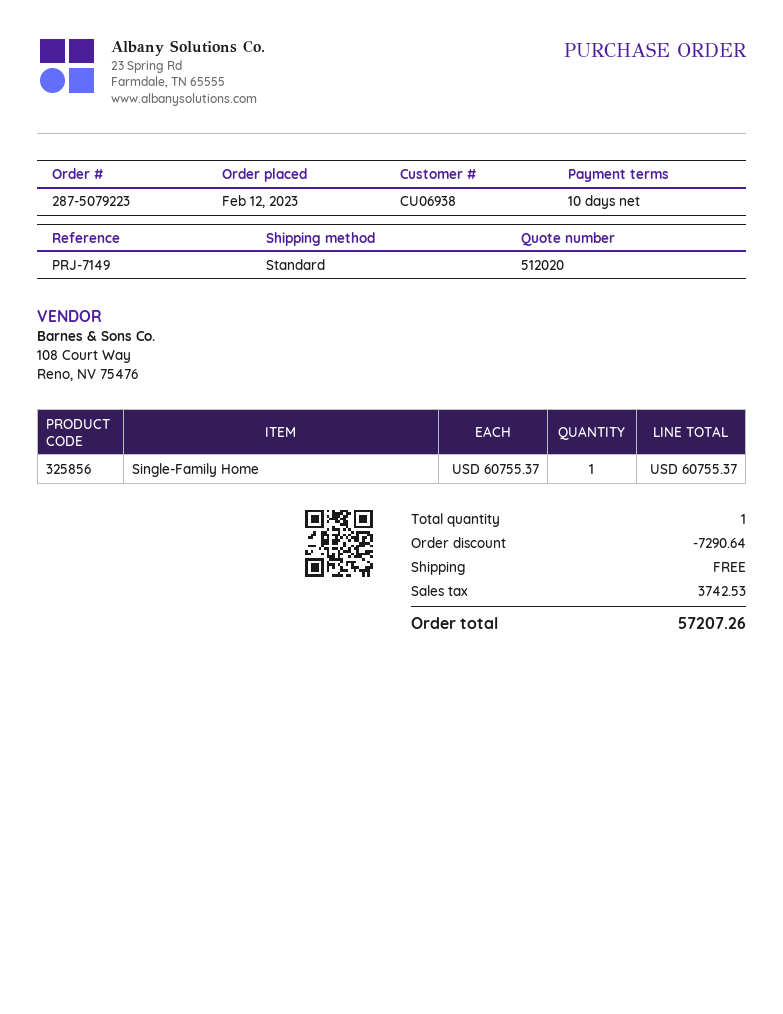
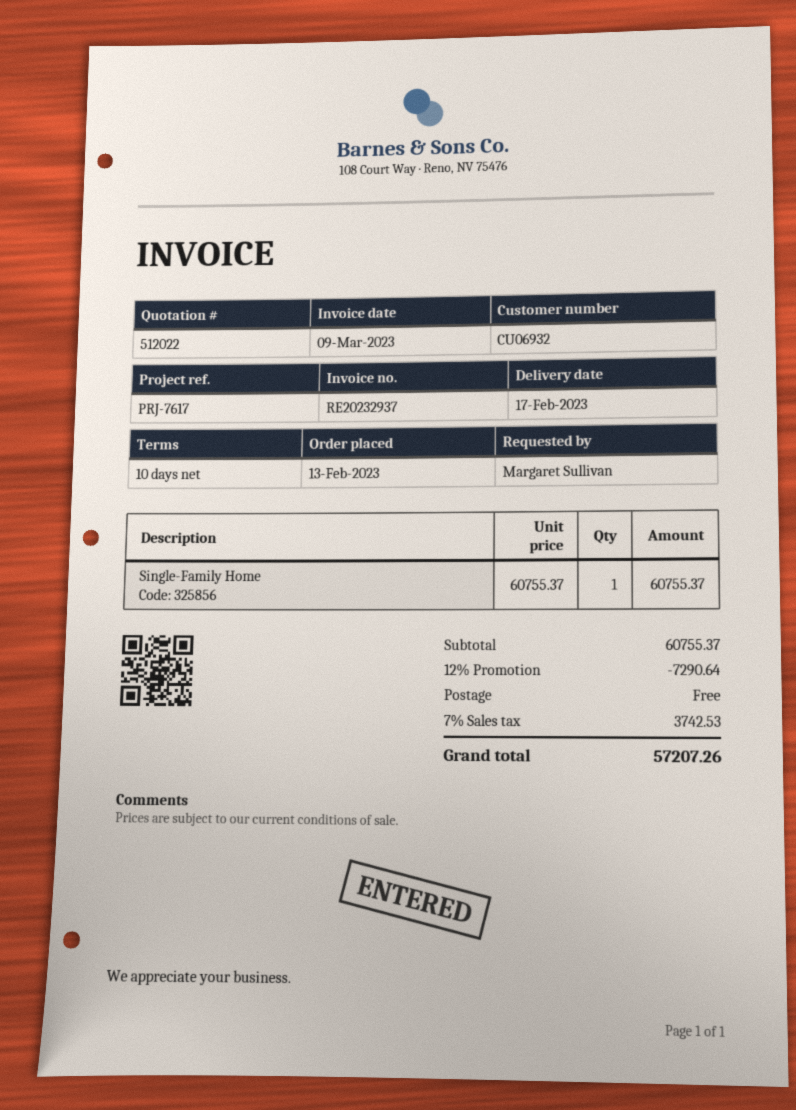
quote number: 512020 -> 512022
order date: 2023-02-12 -> 2023-02-13
customer number: CU06938 -> CU06932
reference: PRJ-7149 -> PRJ-7617

